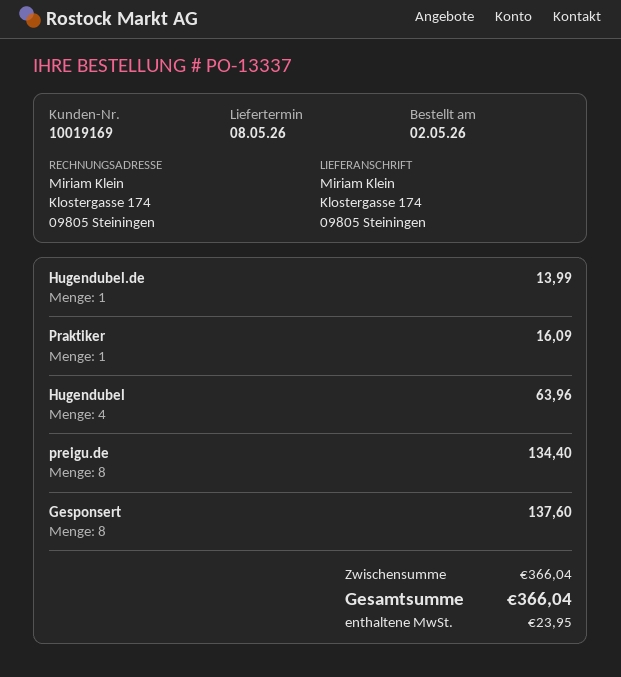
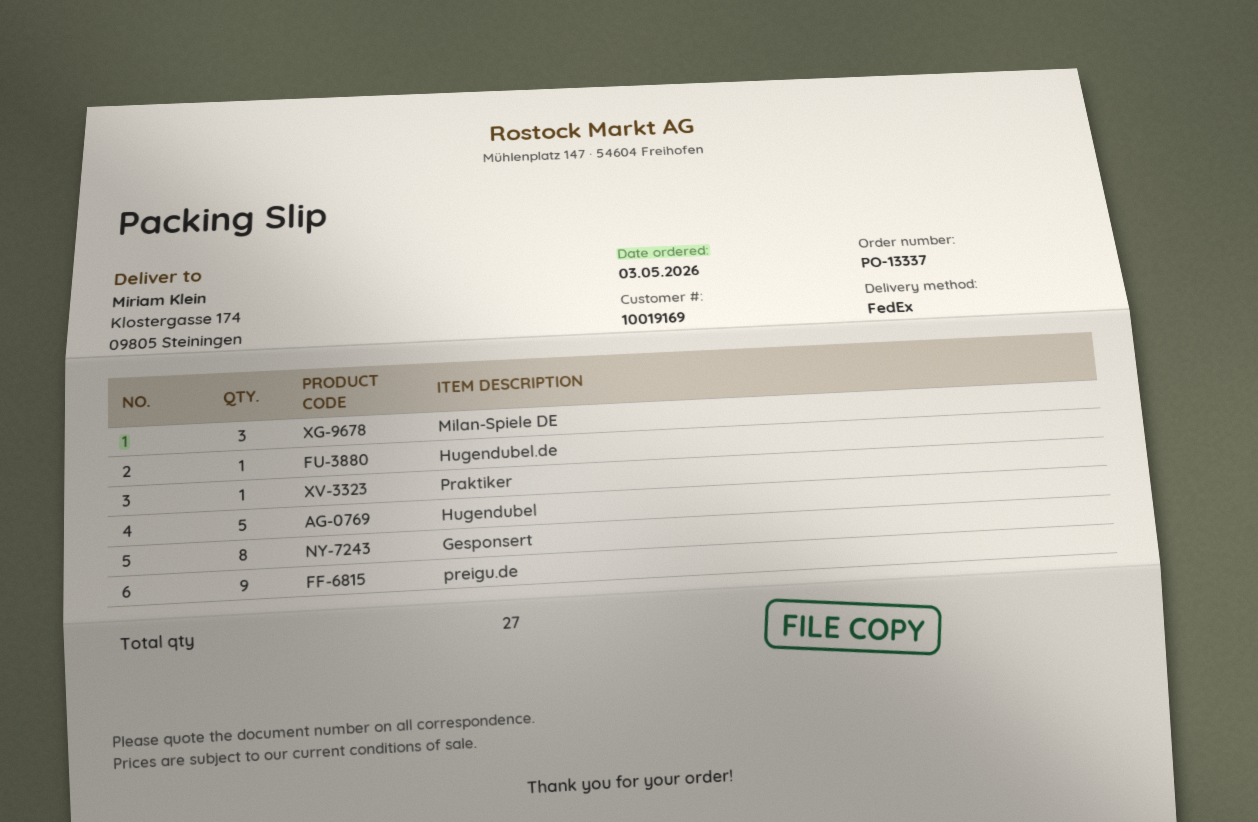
order date: 2026-05-02 -> 2026-05-03
Hugendubel: 4 -> 5
preigu.de: 8 -> 9
Milan-Spiele DE: none -> 3

